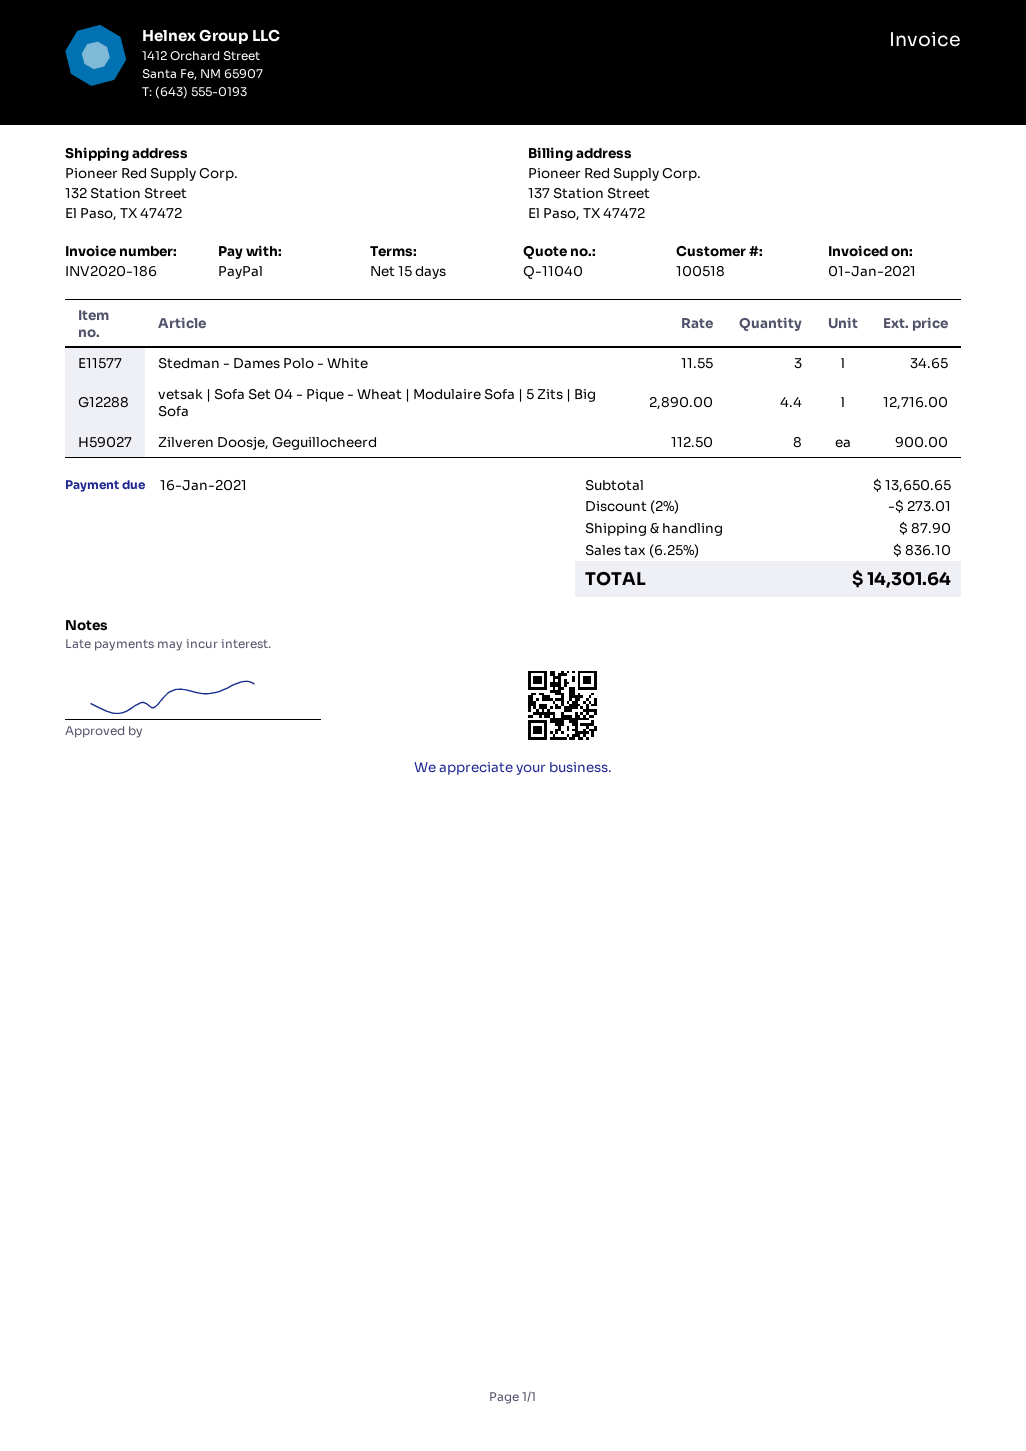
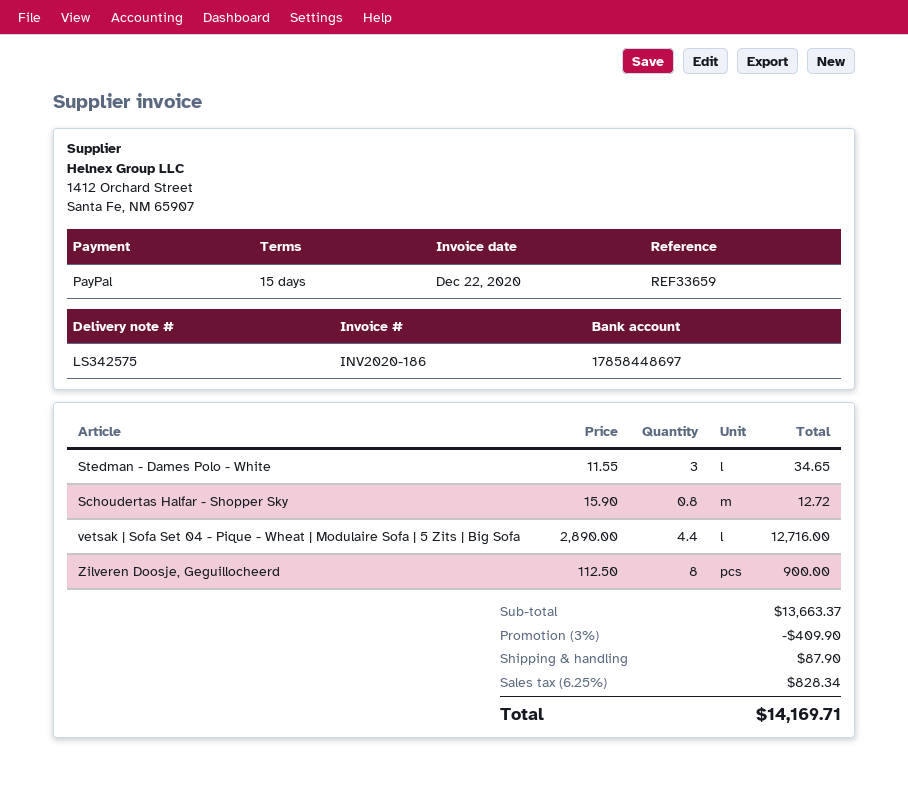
invoice date: 2021-01-01 -> 2020-12-22
Schoudertas Halfar - Shopper Sky: none -> 0.8 x 15.90 = 12.72
subtotal: 13650.65 -> 13663.37
discount: 2% = 273.01 -> 3% = 409.90
tax: 6.25% = 836.10 -> 6.25% = 828.34
total: 14301.64 -> 14169.71

